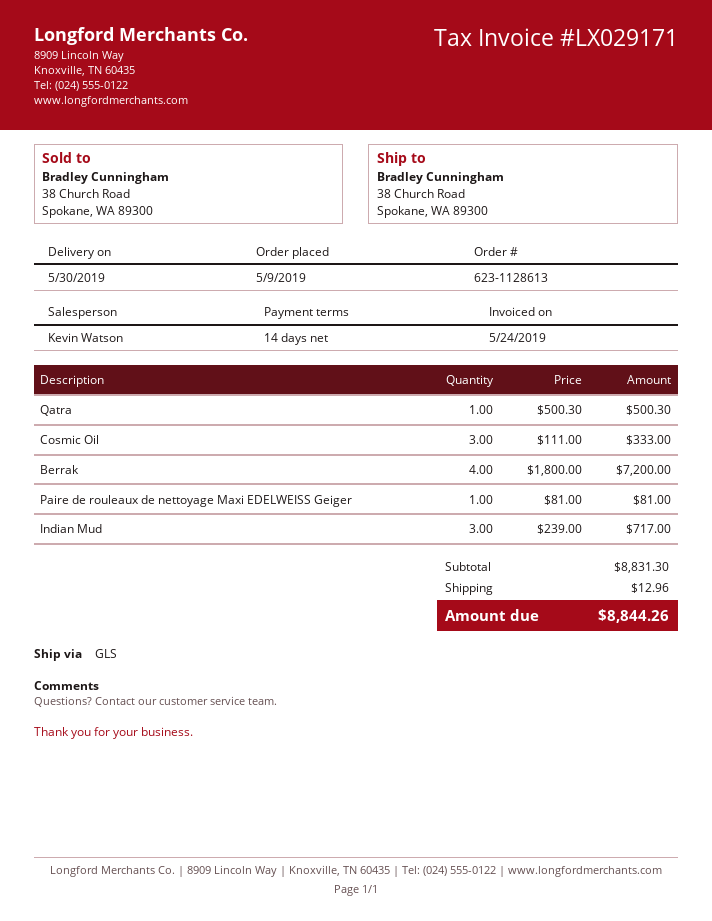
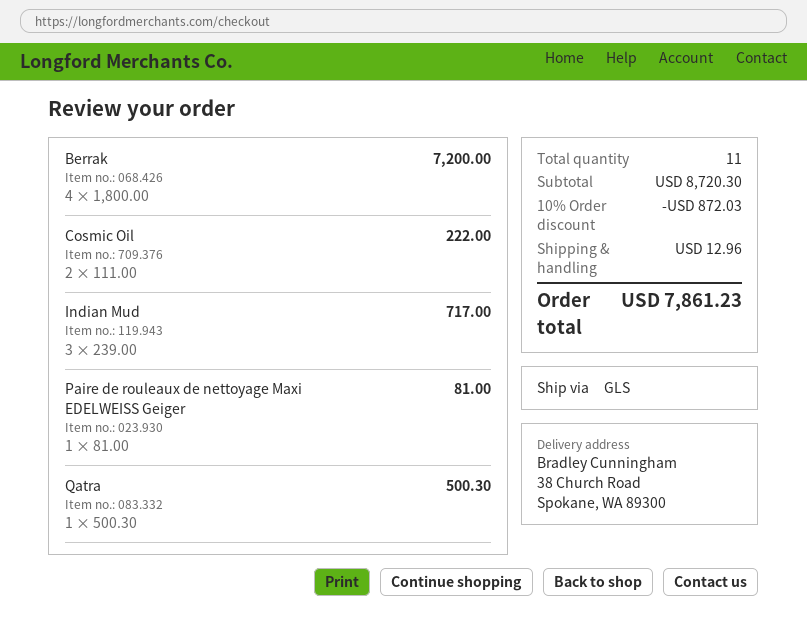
Cosmic Oil: 3 x 111.00 = 333.00 -> 2 x 111.00 = 222.00
subtotal: 8831.30 -> 8720.30
discount: none -> 10% = 872.03
total: 8844.26 -> 7861.23

